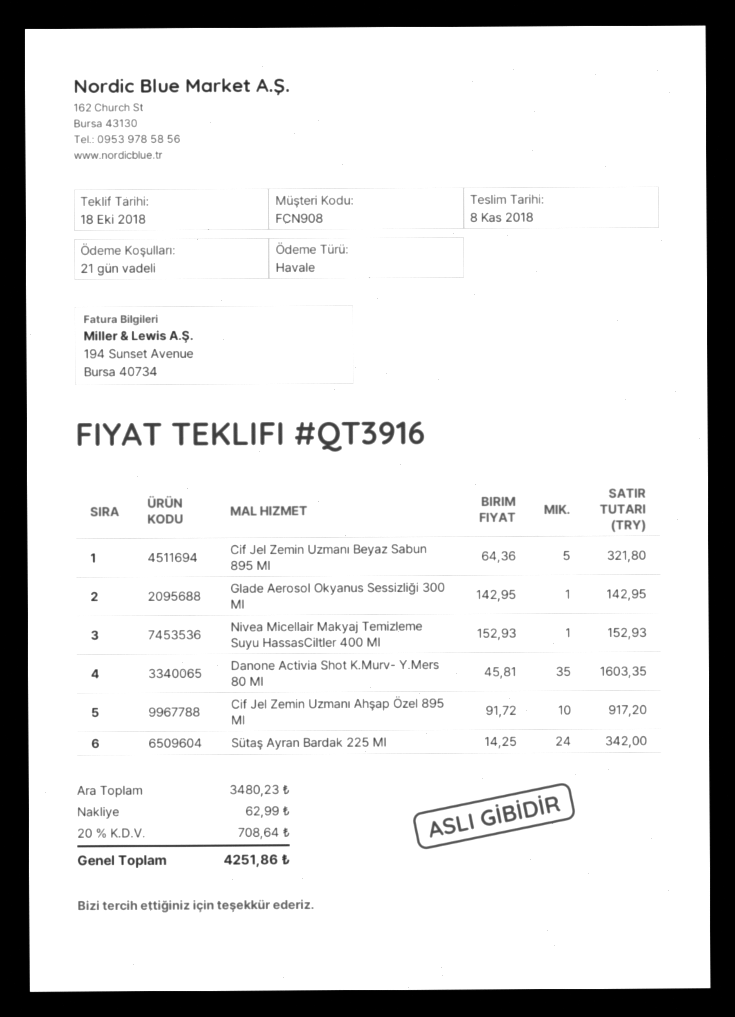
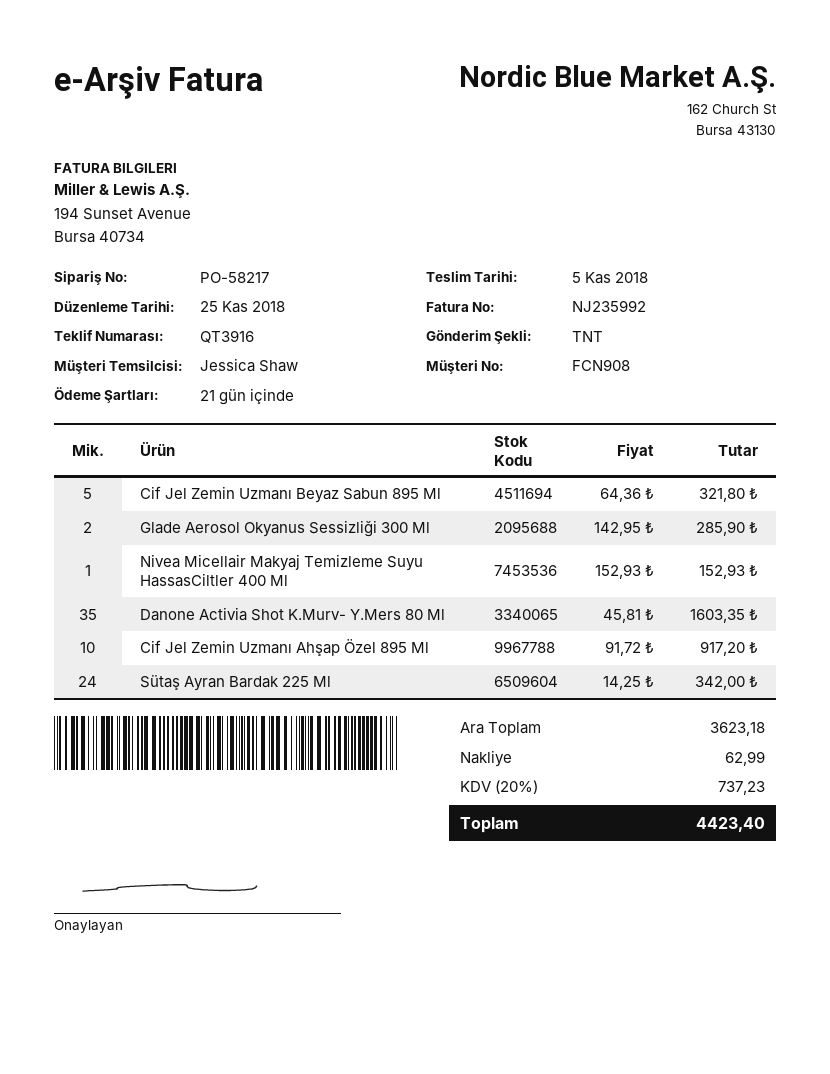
delivery date: 2018-11-08 -> 2018-11-05
Glade Aerosol Okyanus Sessizliği 300 Ml: 1 x 142.95 = 142.95 -> 2 x 142.95 = 285.90
subtotal: 3480.23 -> 3623.18
tax: 20% = 708.64 -> 20% = 737.23
total: 4251.86 -> 4423.40

